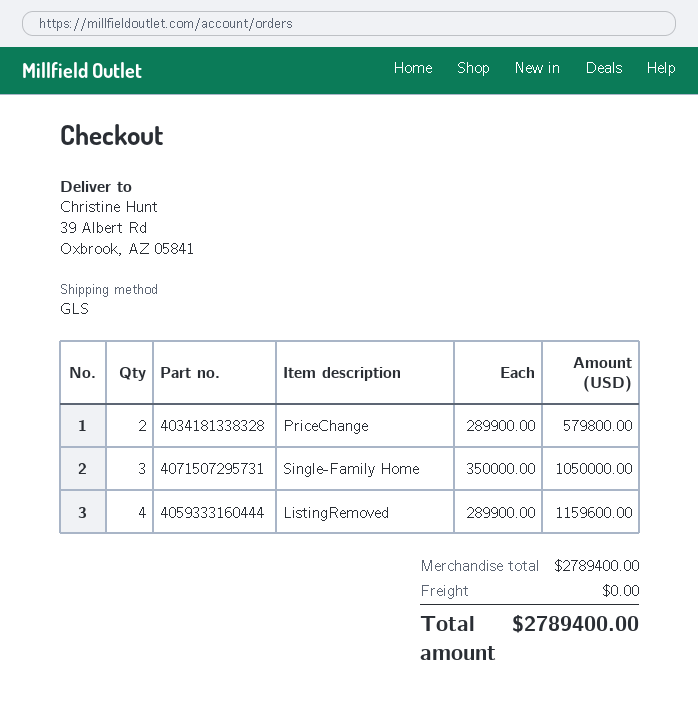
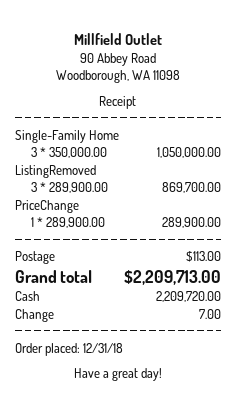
PriceChange: 2 x 289900.00 = 579800.00 -> 1 x 289900.00 = 289900.00
ListingRemoved: 4 x 289900.00 = 1159600.00 -> 3 x 289900.00 = 869700.00
shipping: 0.00 -> 113.00
total: 2789400.00 -> 2209713.00

